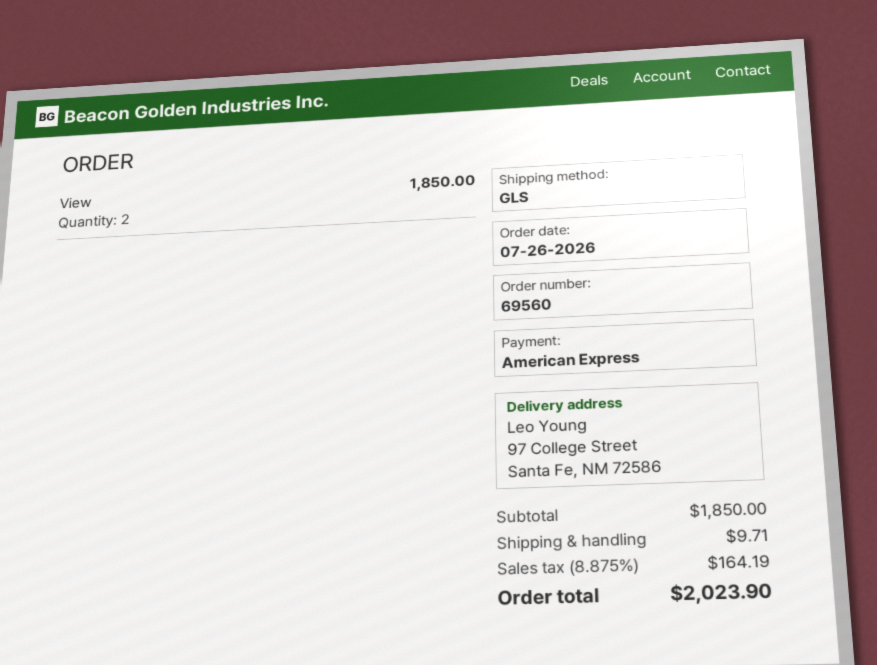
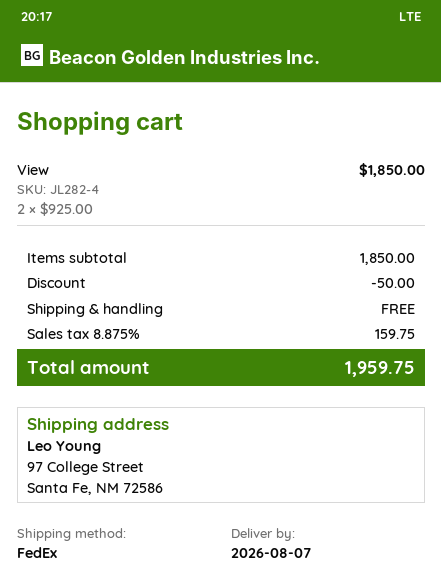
shipping method: GLS -> FedEx
discount: none -> 50.00
shipping: 9.71 -> 0.00
tax: 8.875% = 164.19 -> 8.875% = 159.75
total: 2023.90 -> 1959.75

